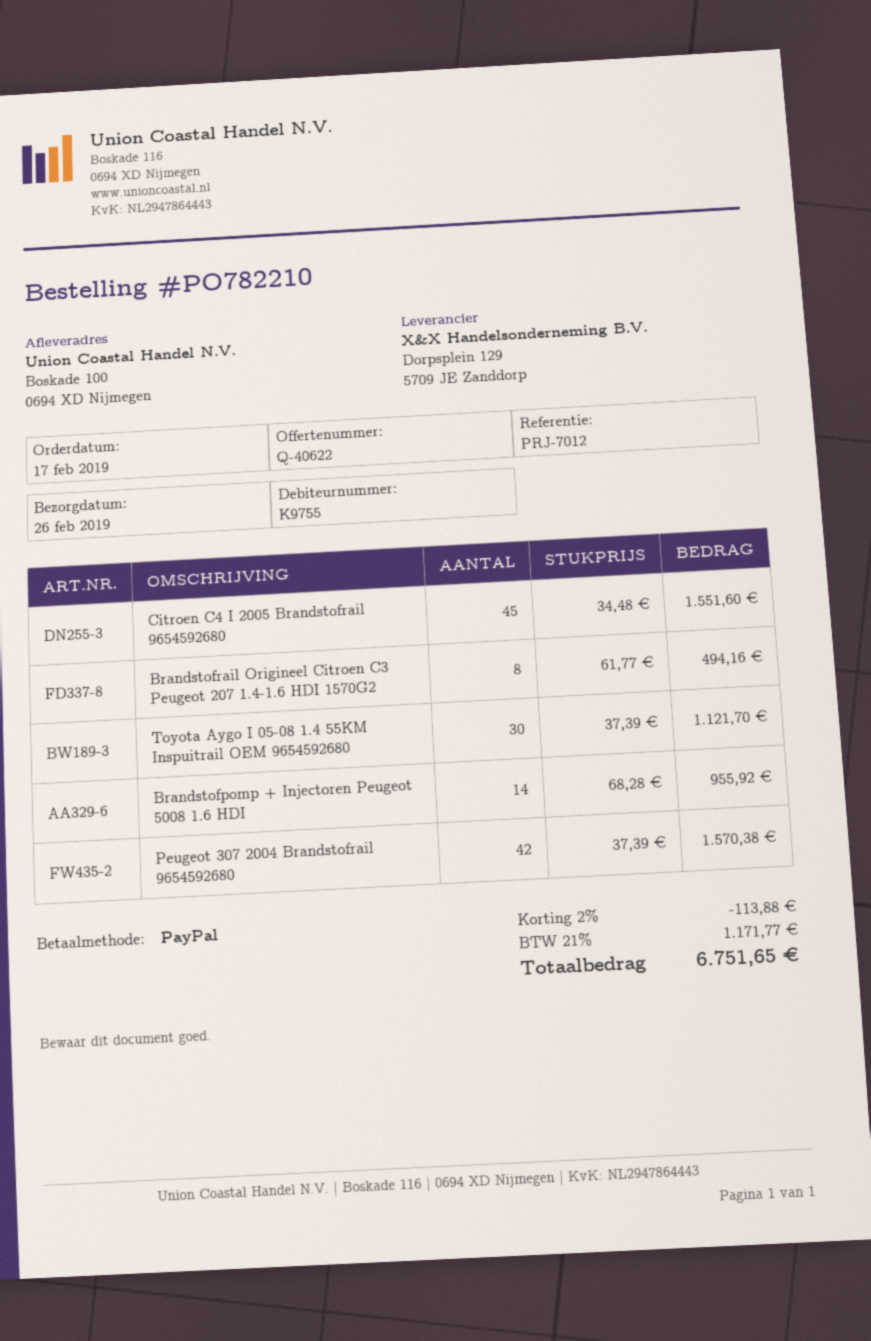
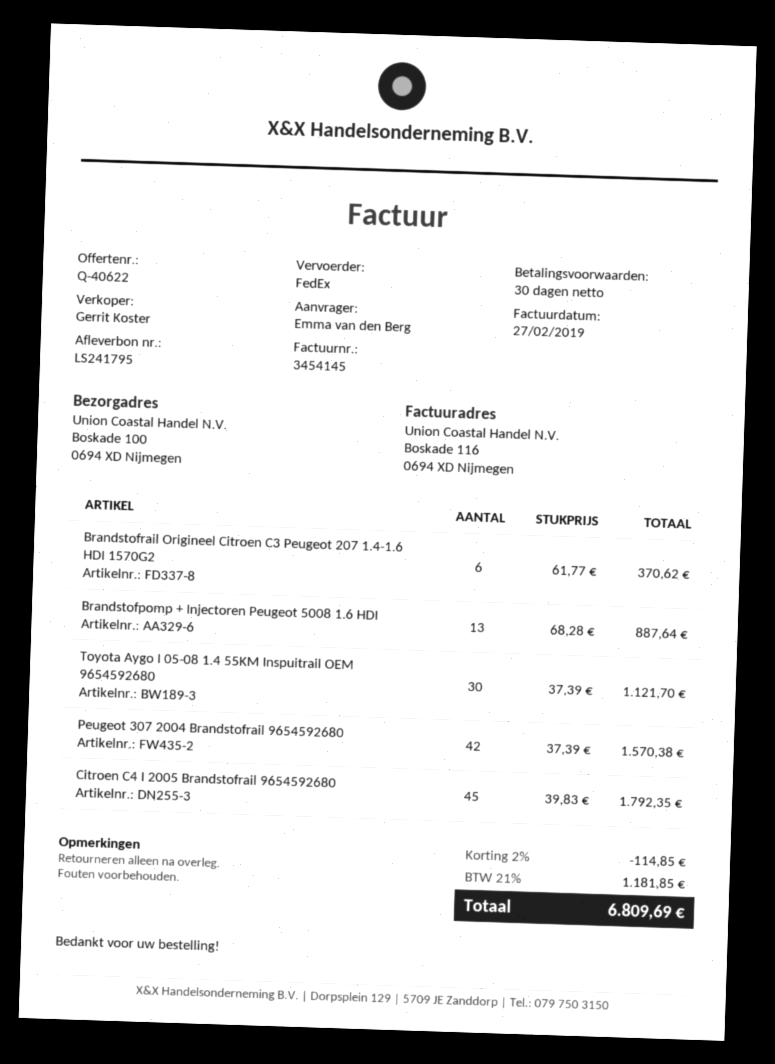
Citroen C4 I 2005 Brandstofrail 9654592680: 45 x 34.48 = 1551.60 -> 45 x 39.83 = 1792.35
Brandstofrail Origineel Citroen C3 Peugeot 207 1.4-1.6 HDI 1570G2: 8 x 61.77 = 494.16 -> 6 x 61.77 = 370.62
Brandstofpomp + Injectoren Peugeot 5008 1.6 HDI: 14 x 68.28 = 955.92 -> 13 x 68.28 = 887.64
discount: 2% = 113.88 -> 2% = 114.85
tax: 21% = 1171.77 -> 21% = 1181.85
total: 6751.65 -> 6809.69

